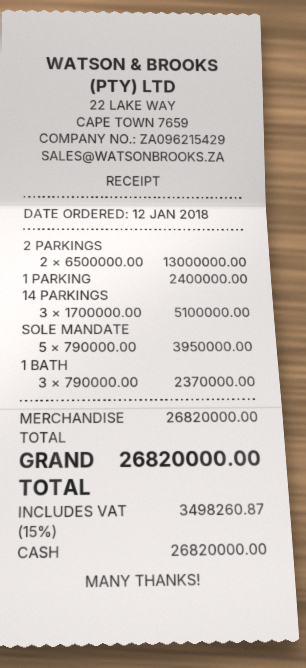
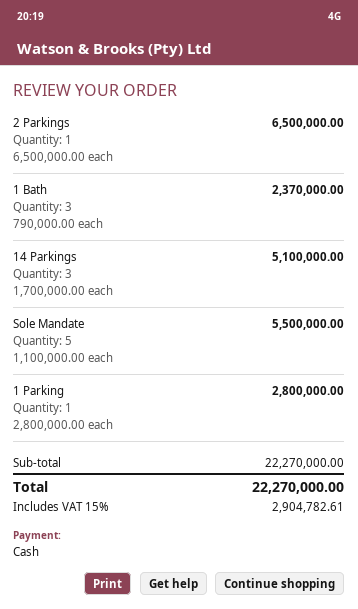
2 PARKINGS: 2 x 6500000.00 = 13000000.00 -> 1 x 6500000.00 = 6500000.00
1 PARKING: 1 x 2400000.00 = 2400000.00 -> 1 x 2800000.00 = 2800000.00
SOLE MANDATE: 5 x 790000.00 = 3950000.00 -> 5 x 1100000.00 = 5500000.00
subtotal: 26820000.00 -> 22270000.00
tax: 15% = 3498260.87 -> 15% = 2904782.61
total: 26820000.00 -> 22270000.00

